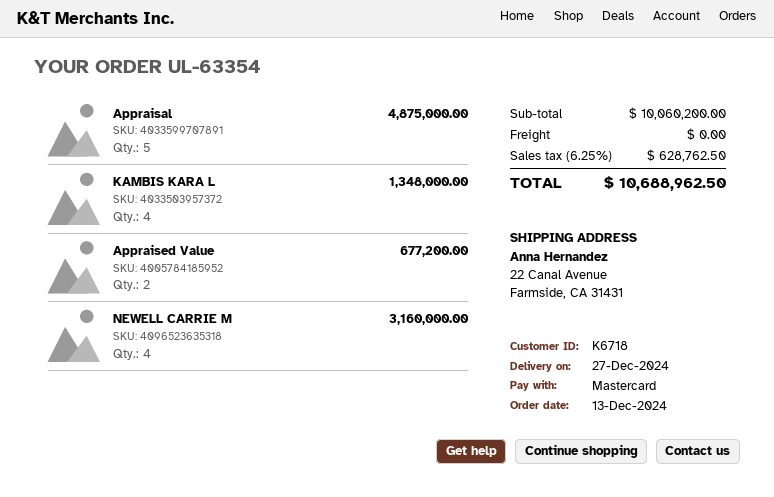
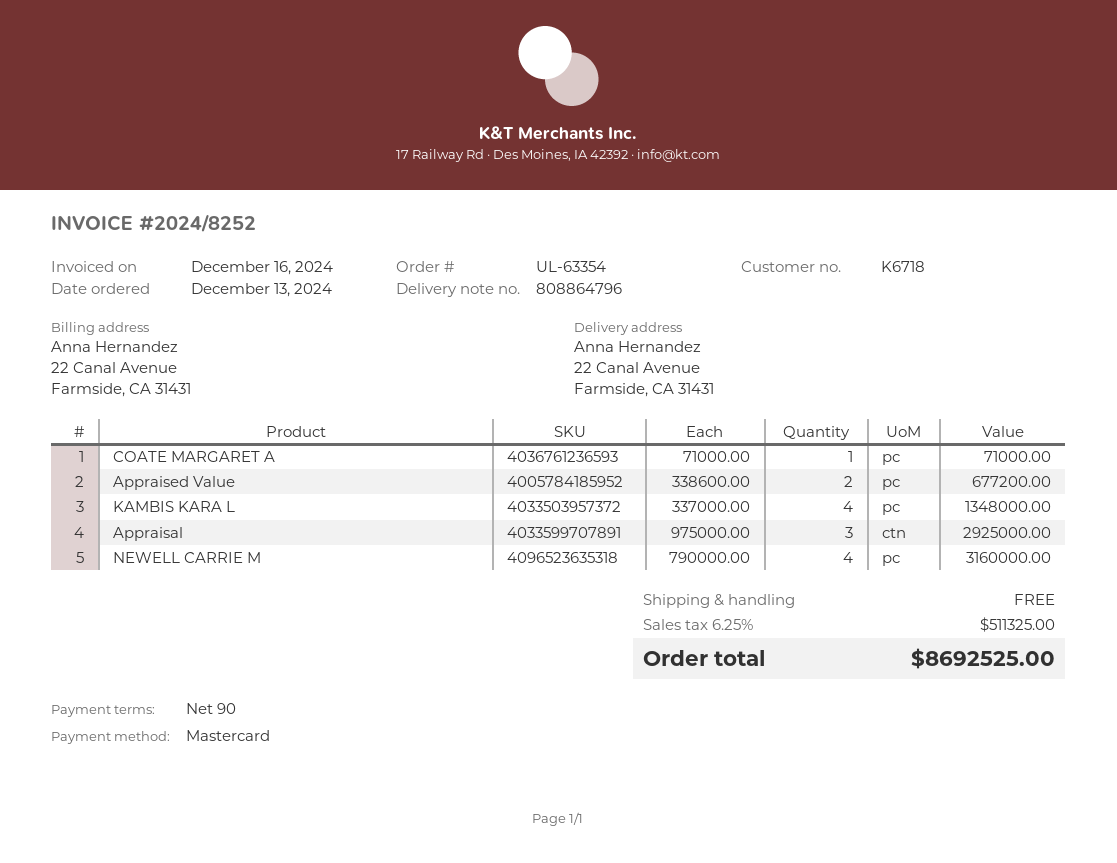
Appraisal: 5 for 4875000.00 -> 3 for 2925000.00
COATE MARGARET A: none -> 1 for 71000.00
tax: 6.25% = 628762.50 -> 6.25% = 511325.00
total: 10688962.50 -> 8692525.00

